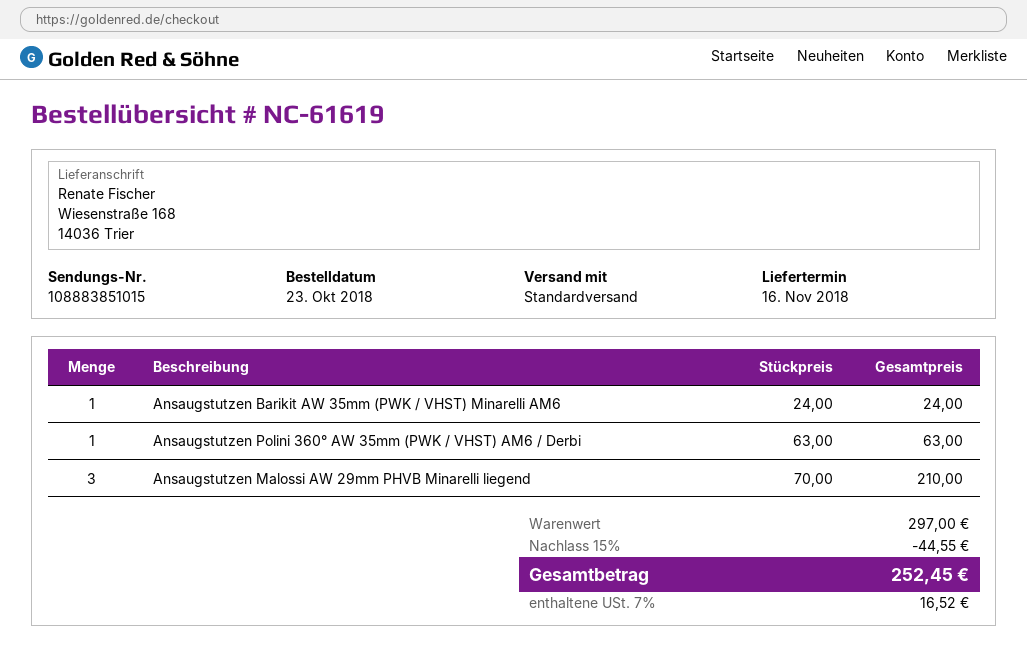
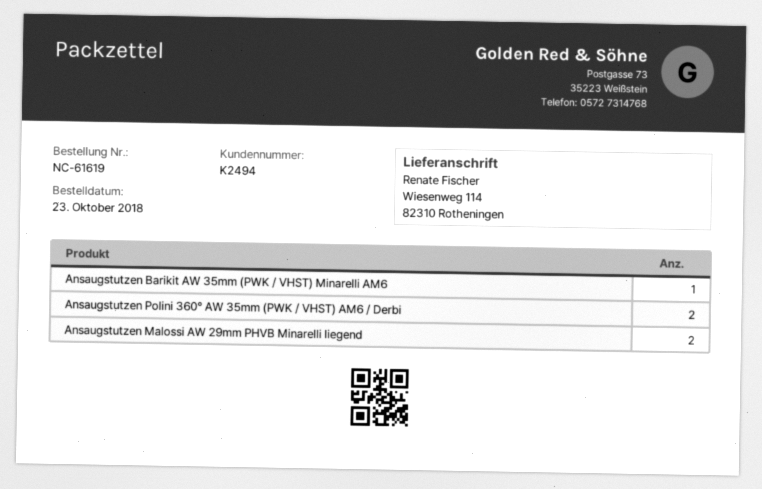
ship to: Wiesenstraße 168, 14036 Trier -> Wiesenweg 114, 82310 Rotheningen
Ansaugstutzen Polini 360° AW 35mm (PWK / VHST) AM6 / Derbi: 1 -> 2
Ansaugstutzen Malossi AW 29mm PHVB Minarelli liegend: 3 -> 2

